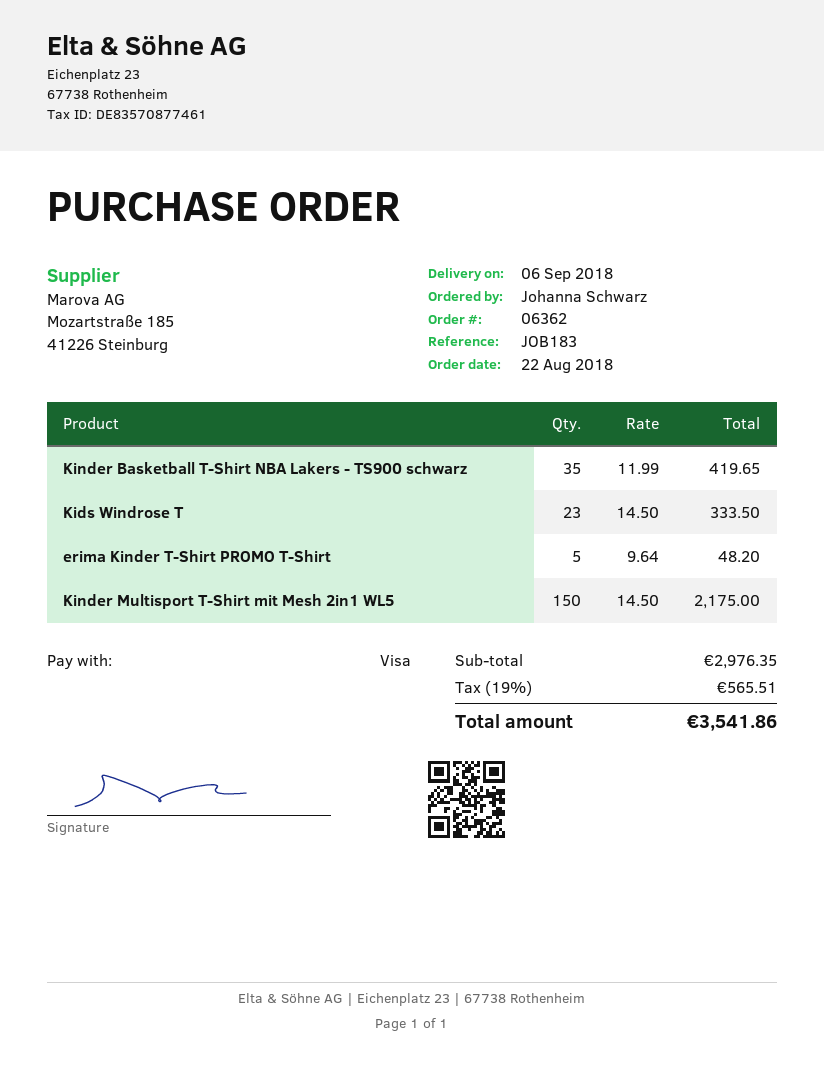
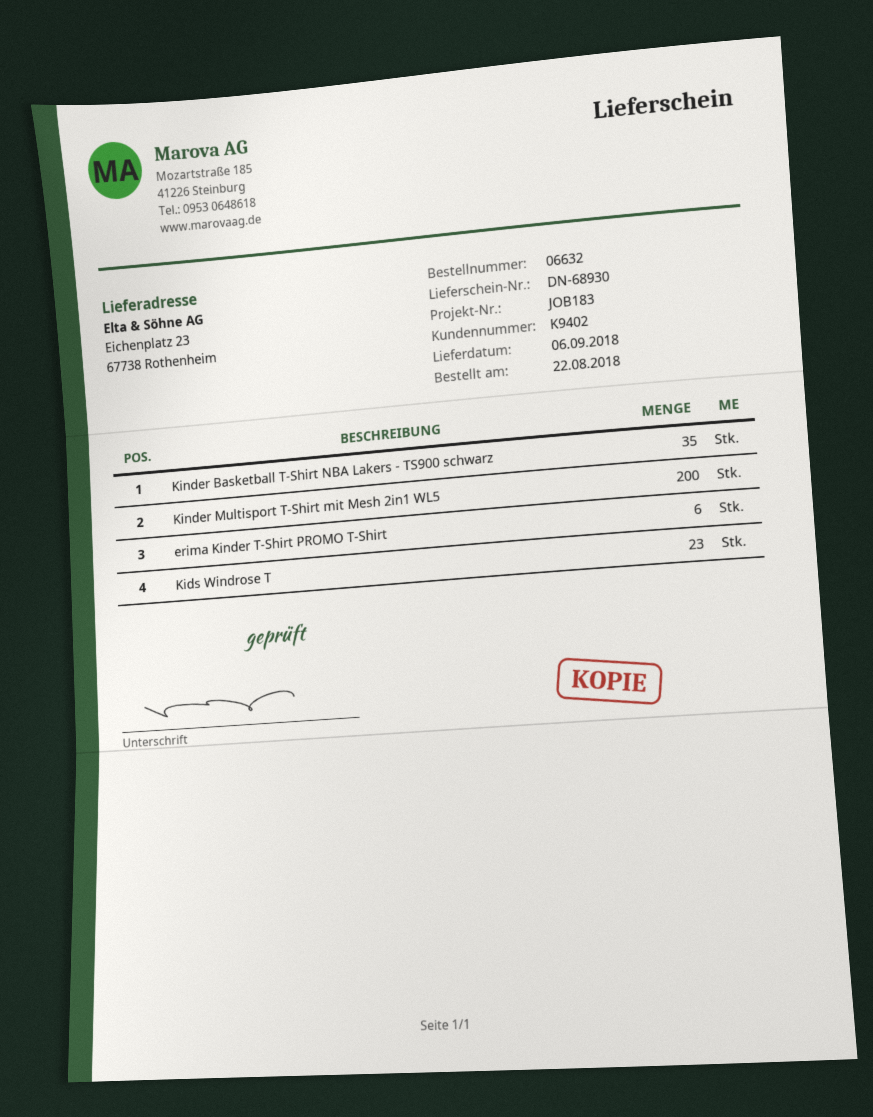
order number: 06362 -> 06632
erima Kinder T-Shirt PROMO T-Shirt: 5 -> 6
Kinder Multisport T-Shirt mit Mesh 2in1 WL5: 150 -> 200

